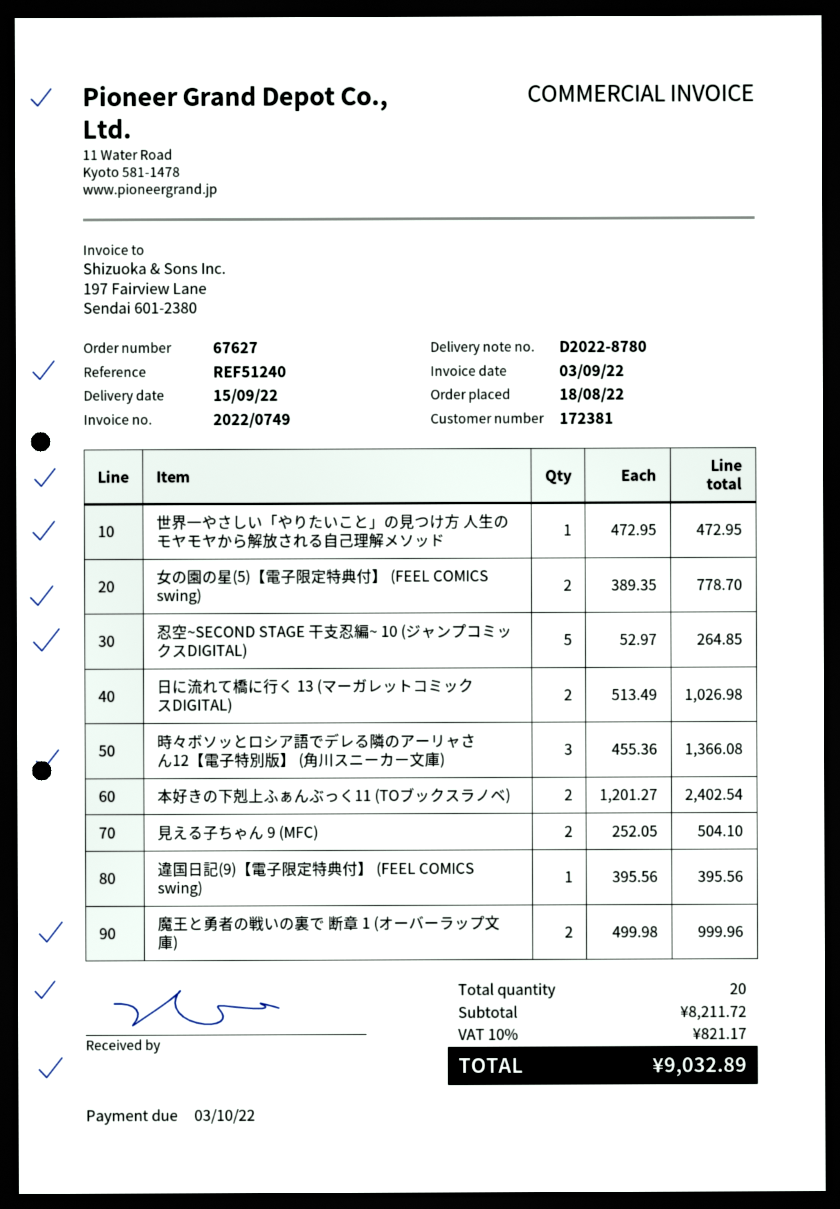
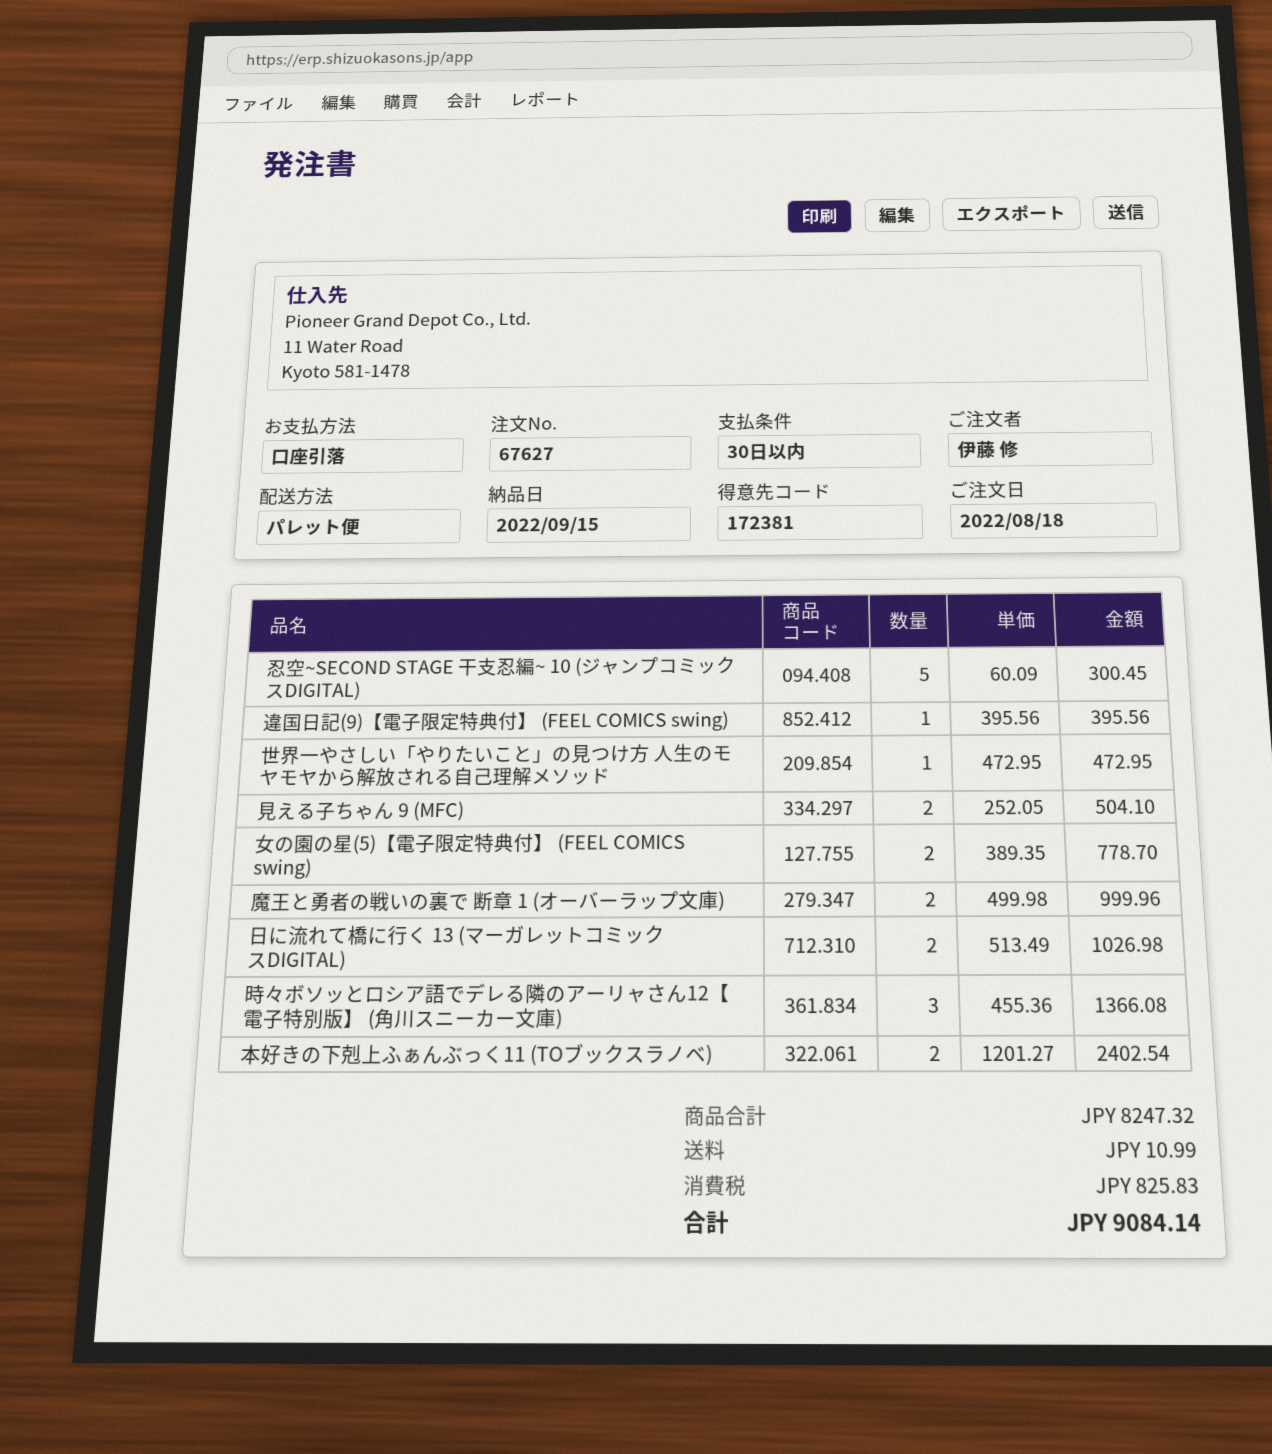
忍空~SECOND STAGE 干支忍編~ 10 (ジャンプコミックスDIGITAL): 5 x 52.97 = 264.85 -> 5 x 60.09 = 300.45
subtotal: 8211.72 -> 8247.32
shipping: none -> 10.99
tax: 821.17 -> 825.83
total: 9032.89 -> 9084.14

